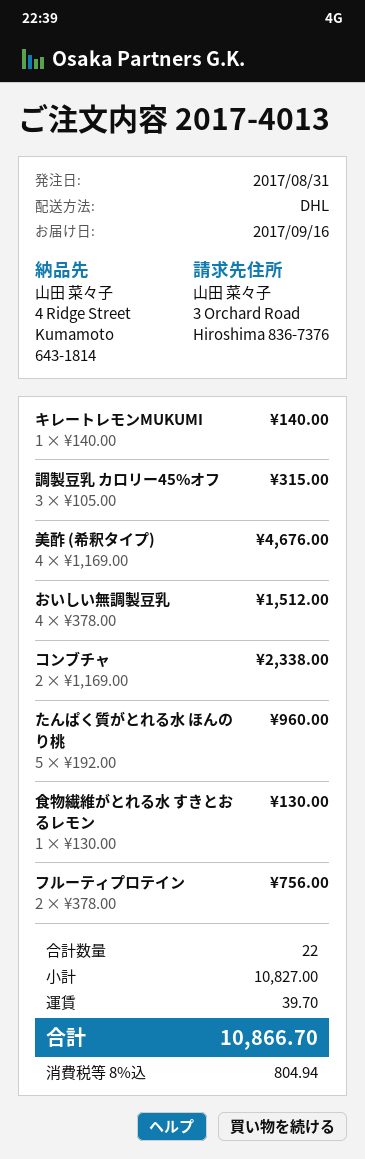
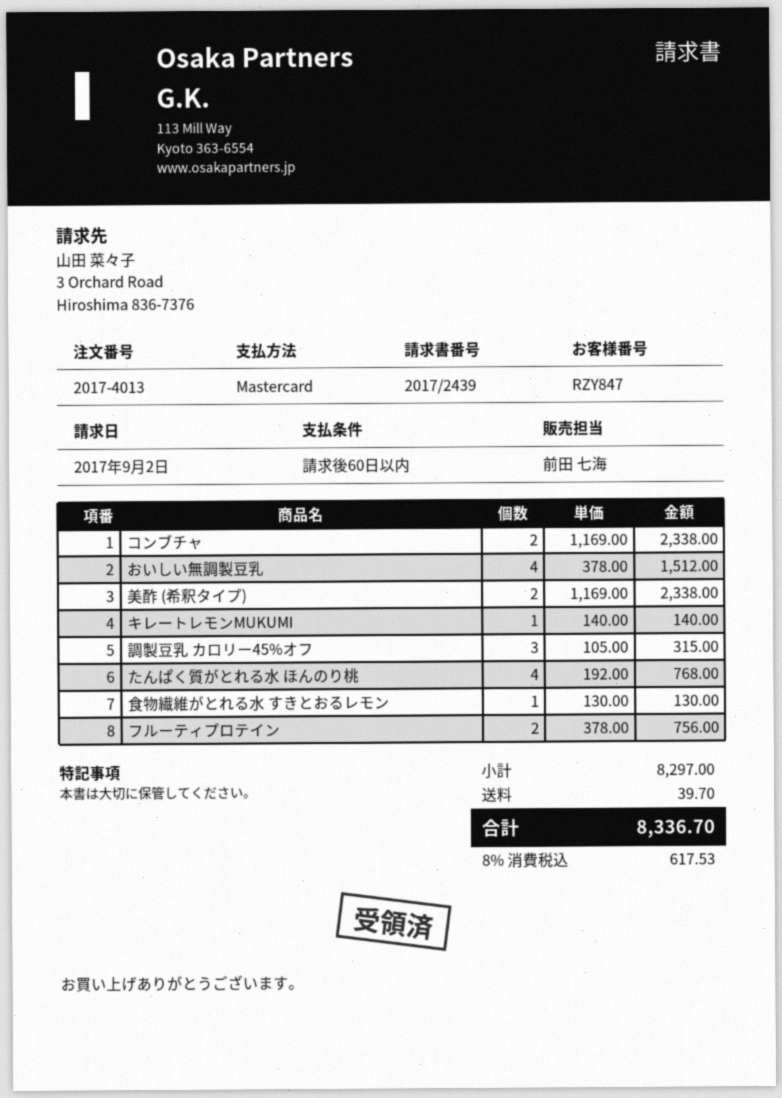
美酢 (希釈タイプ): 4 x 1169.00 = 4676.00 -> 2 x 1169.00 = 2338.00
たんぱく質がとれる水 ほんのり桃: 5 x 192.00 = 960.00 -> 4 x 192.00 = 768.00
subtotal: 10827.00 -> 8297.00
tax: 8% = 804.94 -> 8% = 617.53
total: 10866.70 -> 8336.70

